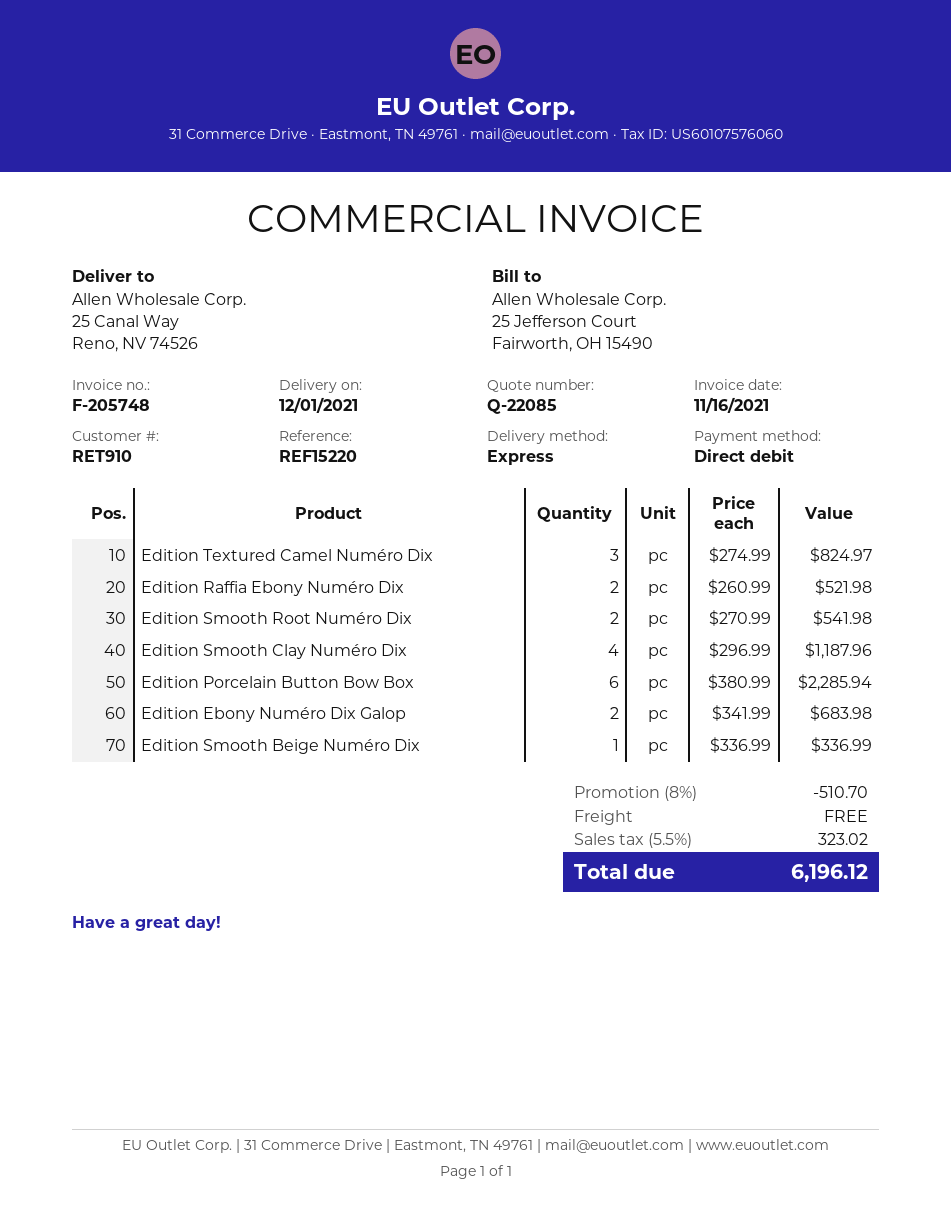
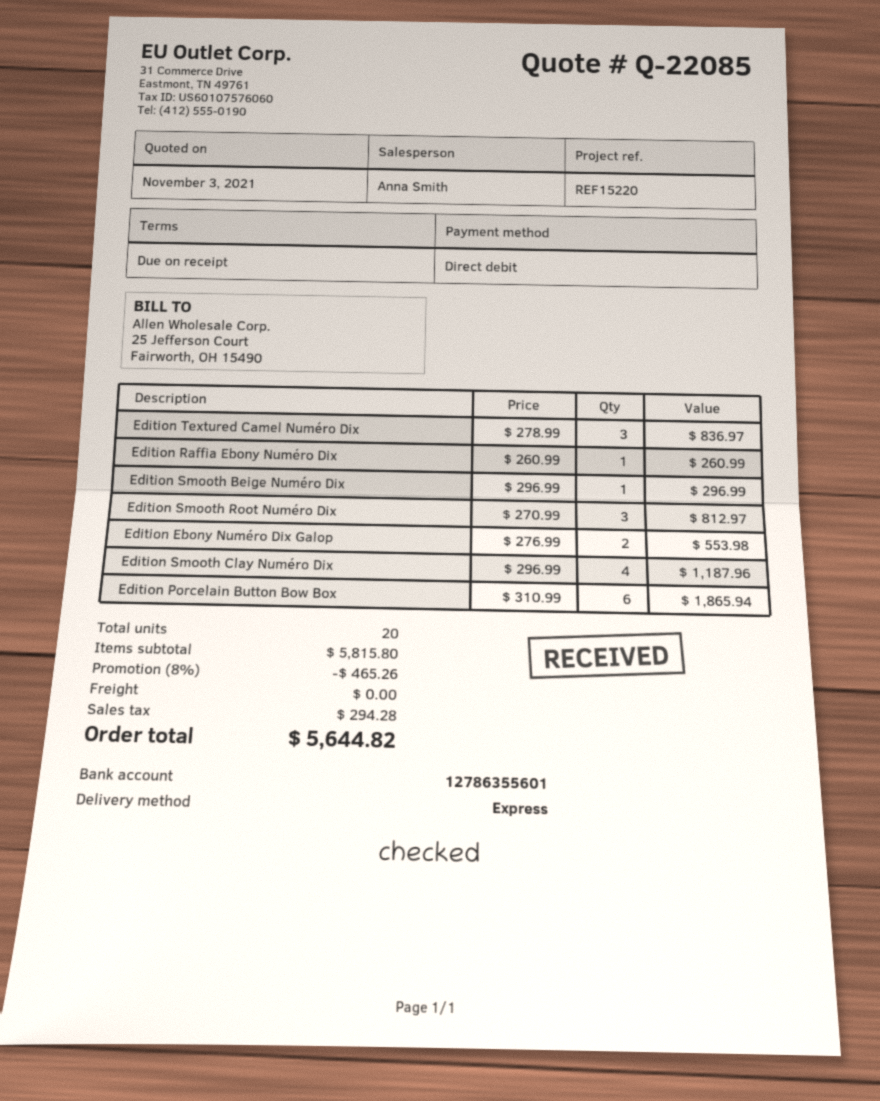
Edition Textured Camel Numéro Dix: 3 x 274.99 = 824.97 -> 3 x 278.99 = 836.97
Edition Raffia Ebony Numéro Dix: 2 x 260.99 = 521.98 -> 1 x 260.99 = 260.99
Edition Smooth Root Numéro Dix: 2 x 270.99 = 541.98 -> 3 x 270.99 = 812.97
Edition Porcelain Button Bow Box: 6 x 380.99 = 2285.94 -> 6 x 310.99 = 1865.94
Edition Ebony Numéro Dix Galop: 2 x 341.99 = 683.98 -> 2 x 276.99 = 553.98
Edition Smooth Beige Numéro Dix: 1 x 336.99 = 336.99 -> 1 x 296.99 = 296.99
discount: 8% = 510.70 -> 8% = 465.26
tax: 323.02 -> 294.28
total: 6196.12 -> 5644.82

